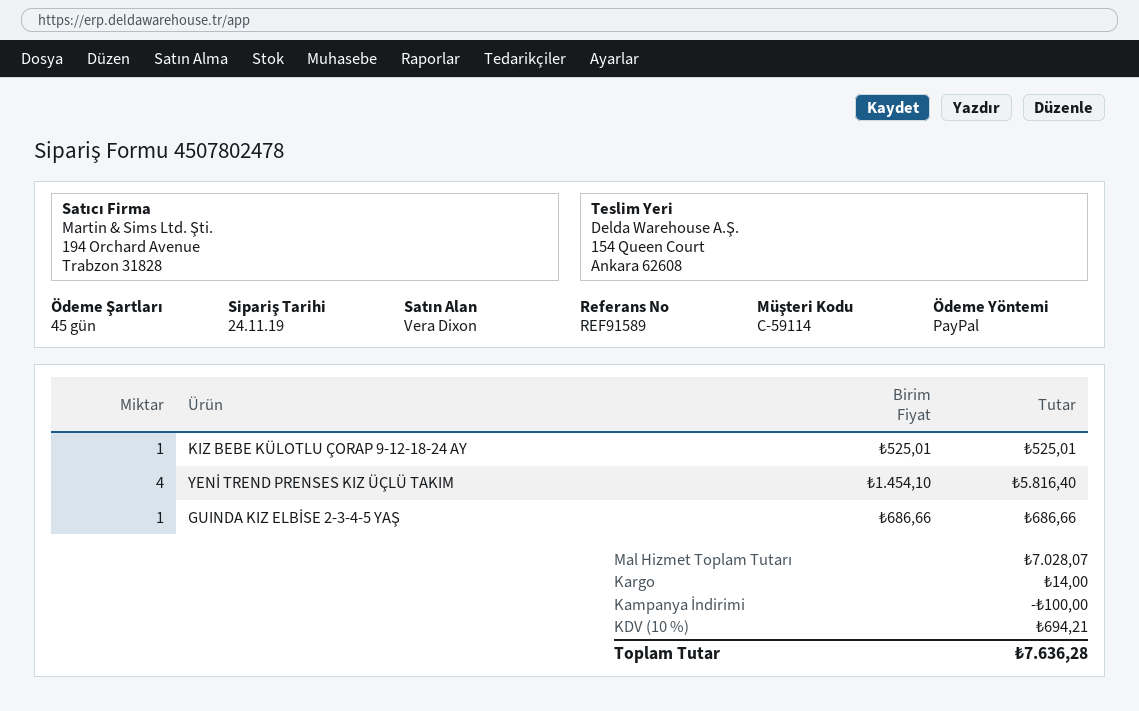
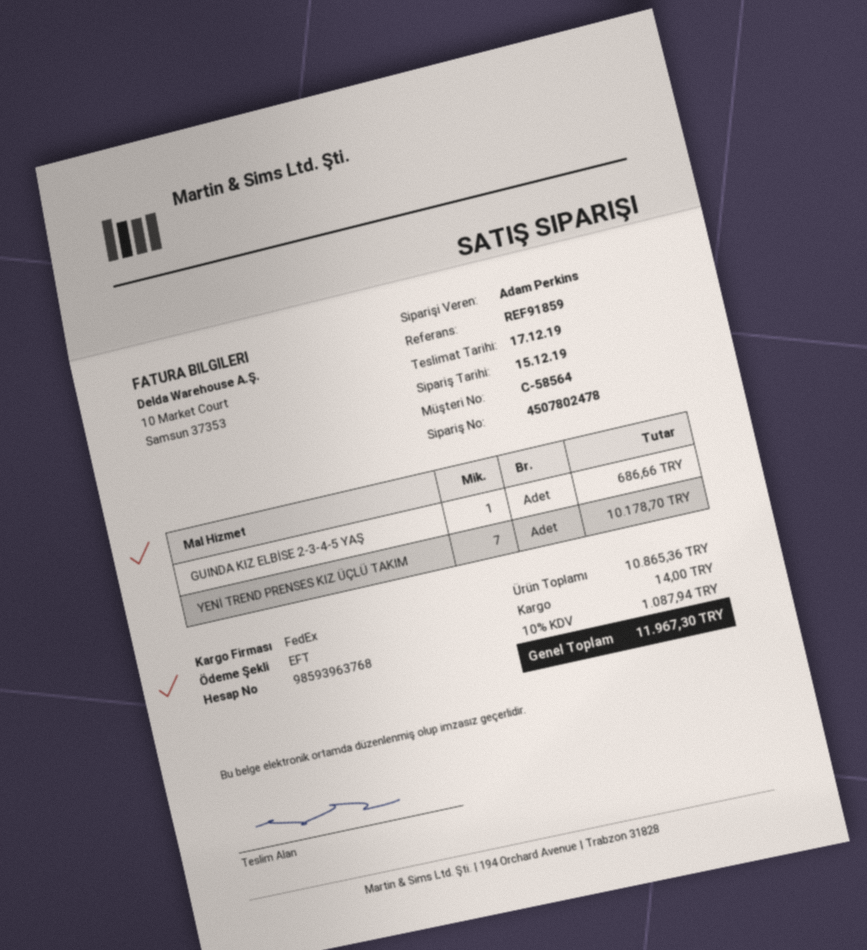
order date: 2019-11-24 -> 2019-12-15
customer number: C-59114 -> C-58564
reference: REF91589 -> REF91859
ordered by: Vera Dixon -> Adam Perkins
payment method: PayPal -> bank transfer
KIZ BEBE KÜLOTLU ÇORAP 9-12-18-24 AY: 1 for 525.01 -> none
YENİ TREND PRENSES KIZ ÜÇLÜ TAKIM: 4 for 5816.40 -> 7 for 10178.70
subtotal: 7028.07 -> 10865.36
discount: 100.00 -> none
tax: 10% = 694.21 -> 10% = 1087.94
total: 7636.28 -> 11967.30

